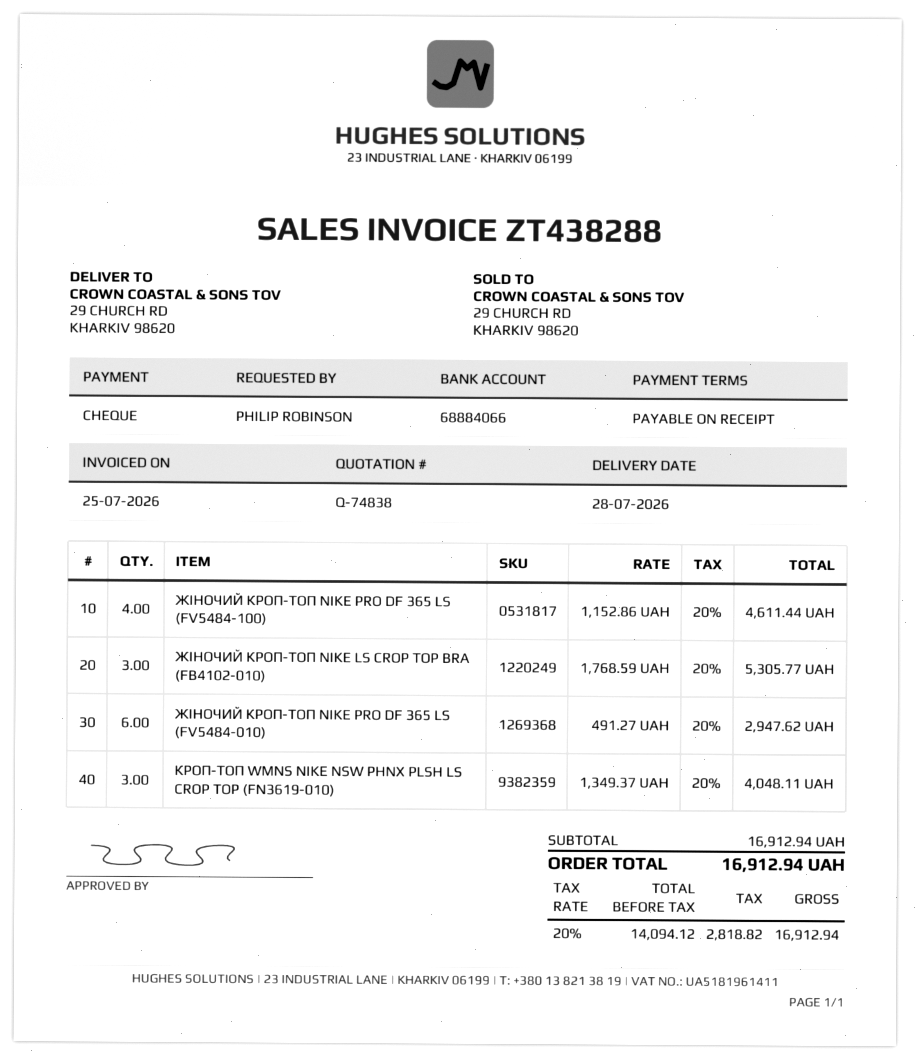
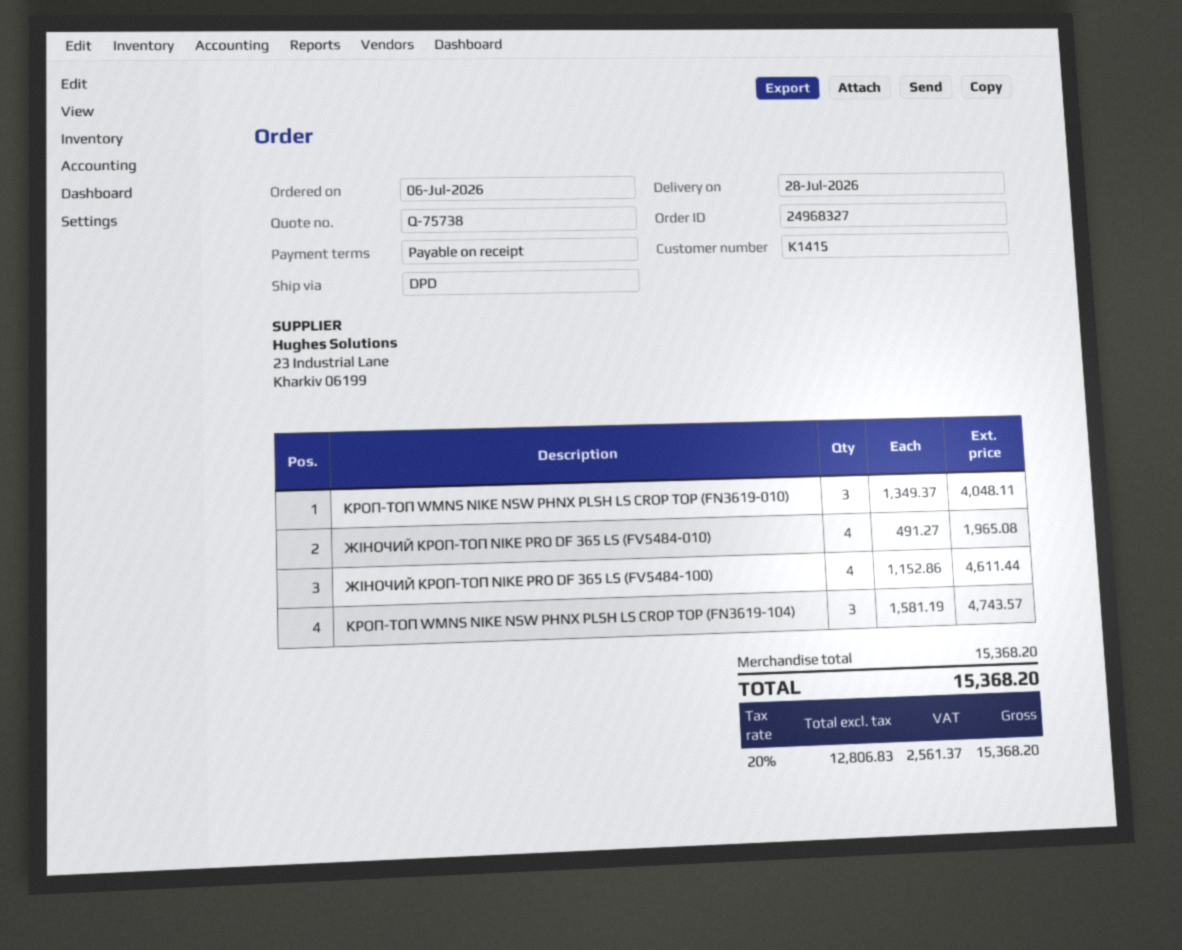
quote number: Q-74838 -> Q-75738
ЖІНОЧИЙ КРОП-ТОП NIKE LS CROP TOP BRA (FB4102-010): 3 x 1768.59 = 5305.77 -> none
ЖІНОЧИЙ КРОП-ТОП NIKE PRO DF 365 LS (FV5484-010): 6 x 491.27 = 2947.62 -> 4 x 491.27 = 1965.08
КРОП-ТОП WMNS NIKE NSW PHNX PLSH LS CROP TOP (FN3619-104): none -> 3 x 1581.19 = 4743.57
subtotal: 16912.94 -> 15368.20
net: 14094.12 -> 12806.83
tax: 20% = 2818.82 -> 20% = 2561.37
total: 16912.94 -> 15368.20

